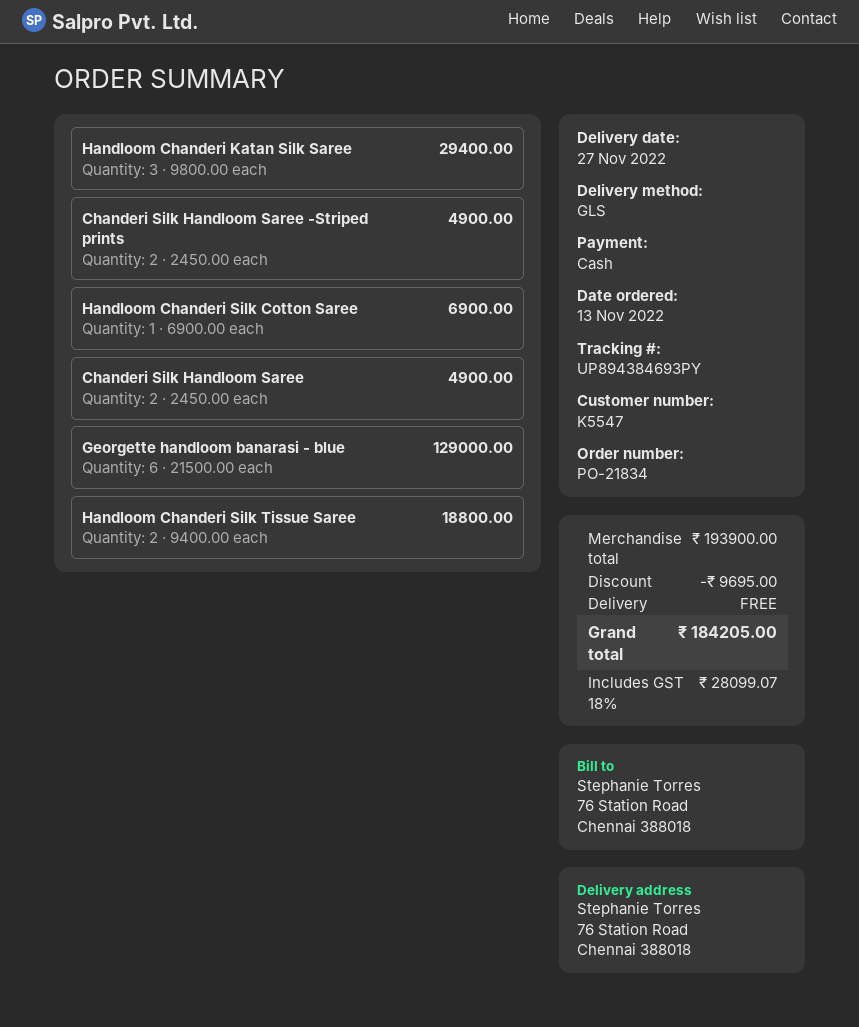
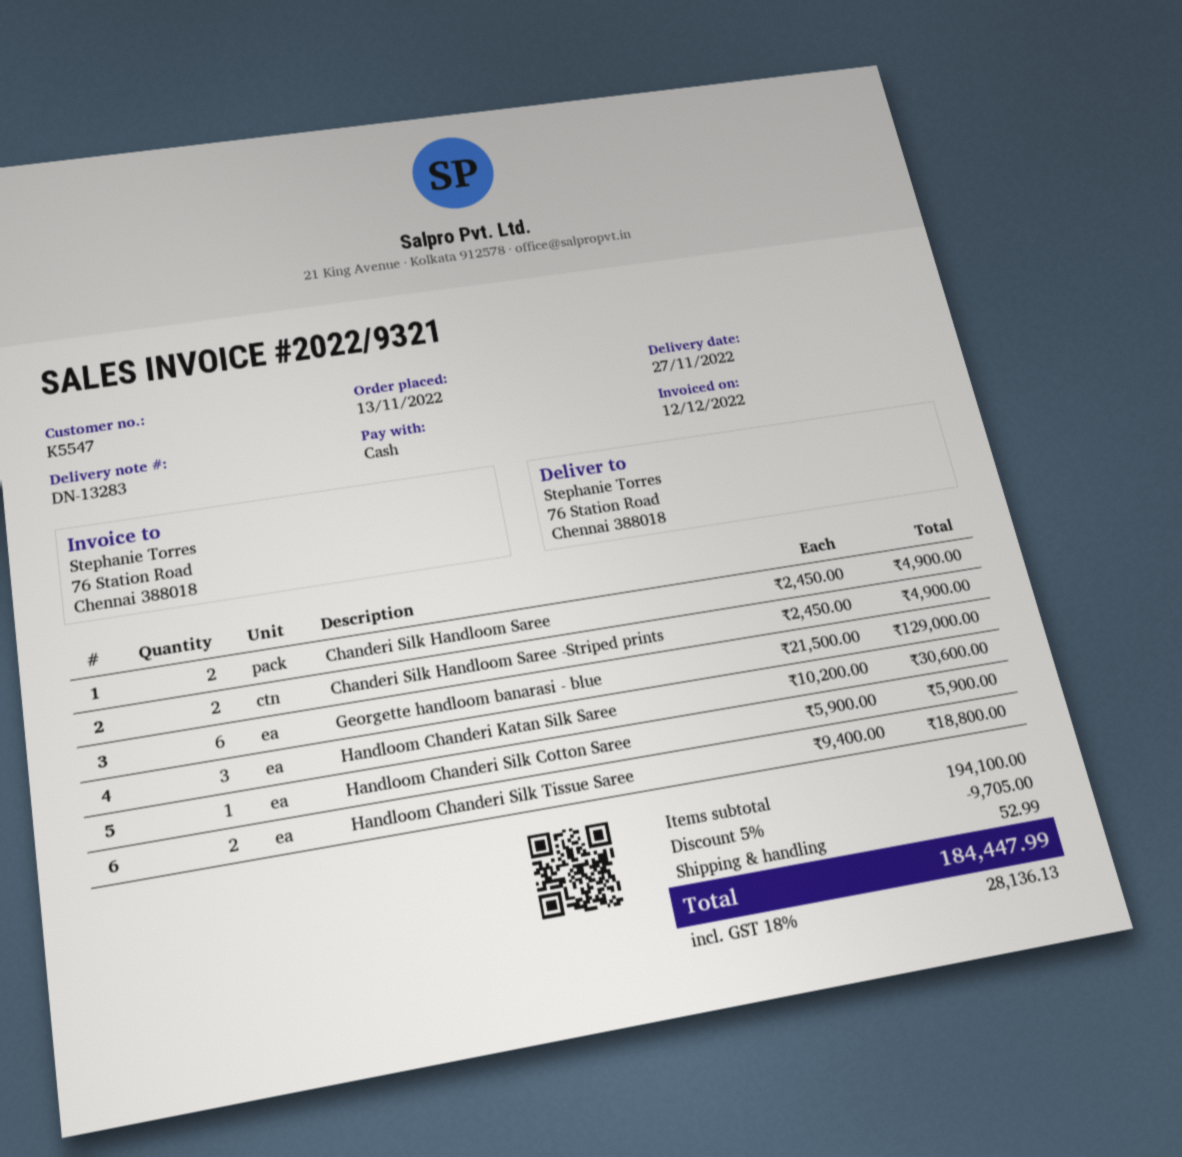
Handloom Chanderi Katan Silk Saree: 3 x 9800.00 = 29400.00 -> 3 x 10200.00 = 30600.00
Handloom Chanderi Silk Cotton Saree: 1 x 6900.00 = 6900.00 -> 1 x 5900.00 = 5900.00
subtotal: 193900.00 -> 194100.00
discount: 9695.00 -> 9705.00
shipping: 0.00 -> 52.99
tax: 18% = 28099.07 -> 18% = 28136.13
total: 184205.00 -> 184447.99

